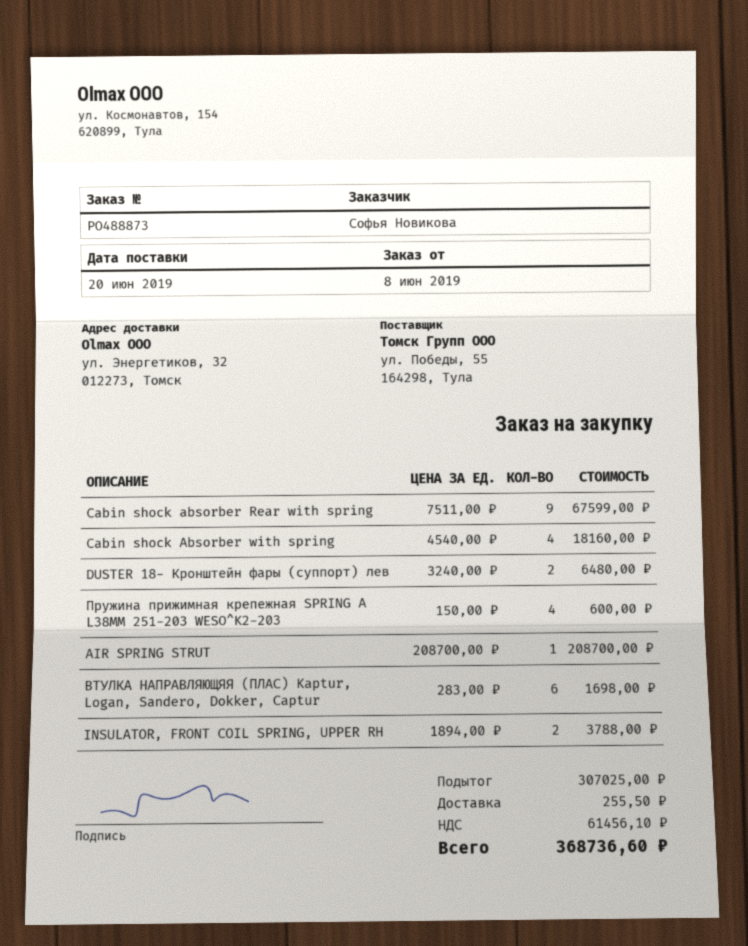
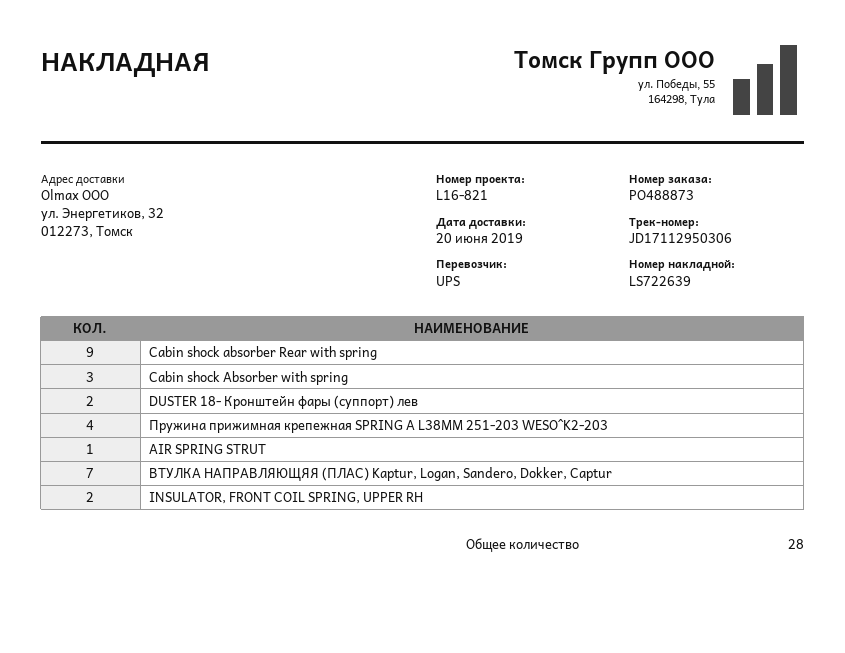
Cabin shock Absorber with spring: 4 -> 3
ВТУЛКА НАПРАВЛЯЮЩЯЯ (ПЛАС) Kaptur, Logan, Sandero, Dokker, Captur: 6 -> 7

